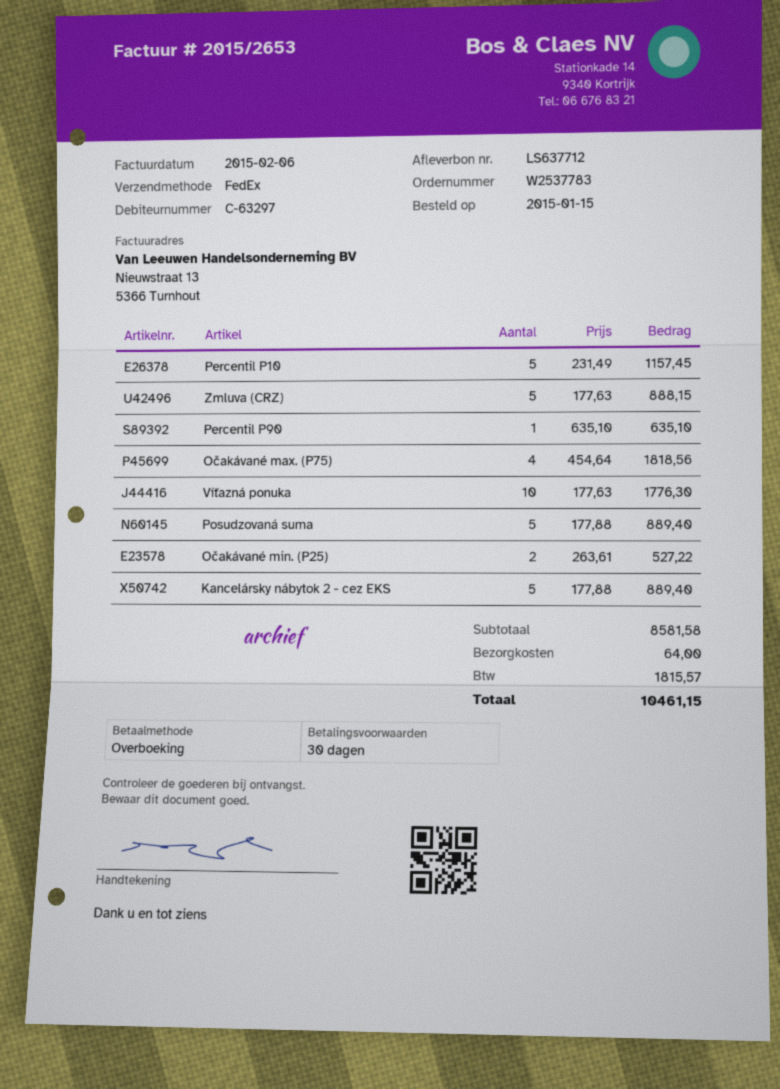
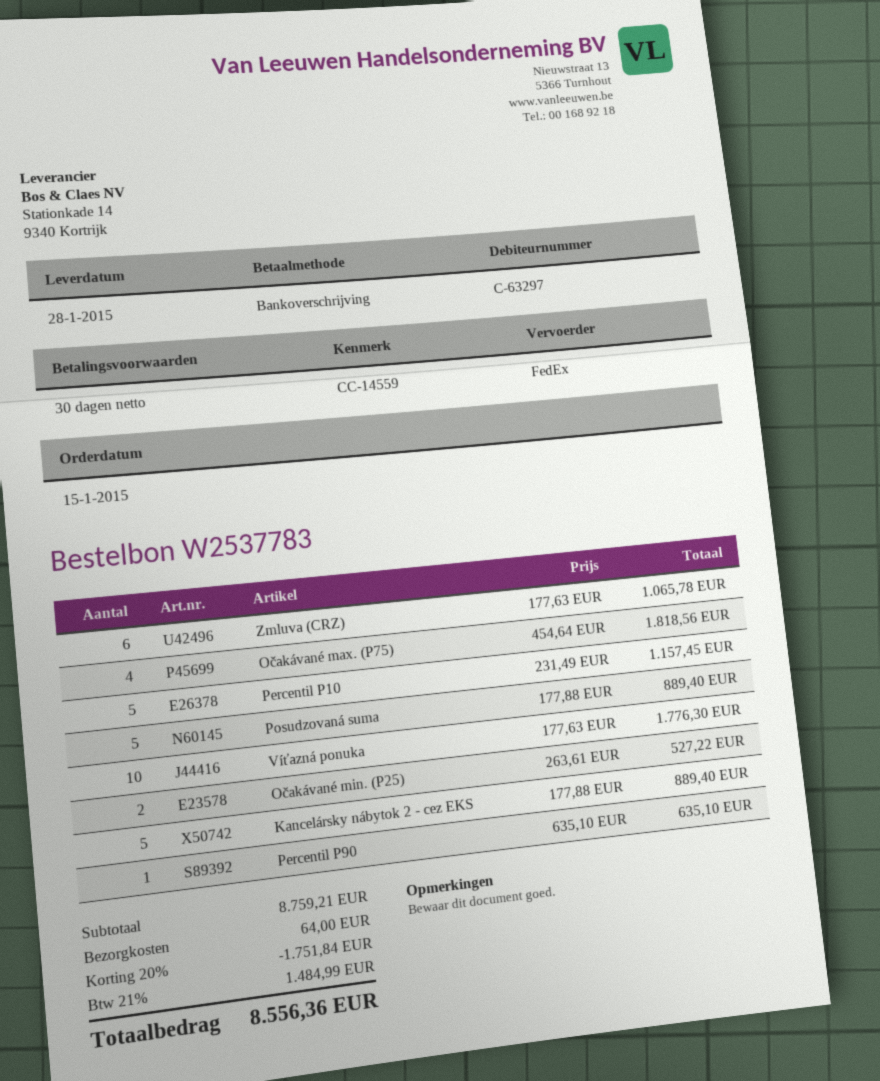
Zmluva (CRZ): 5 x 177.63 = 888.15 -> 6 x 177.63 = 1065.78
subtotal: 8581.58 -> 8759.21
discount: none -> 20% = 1751.84
tax: 1815.57 -> 1484.99
total: 10461.15 -> 8556.36

